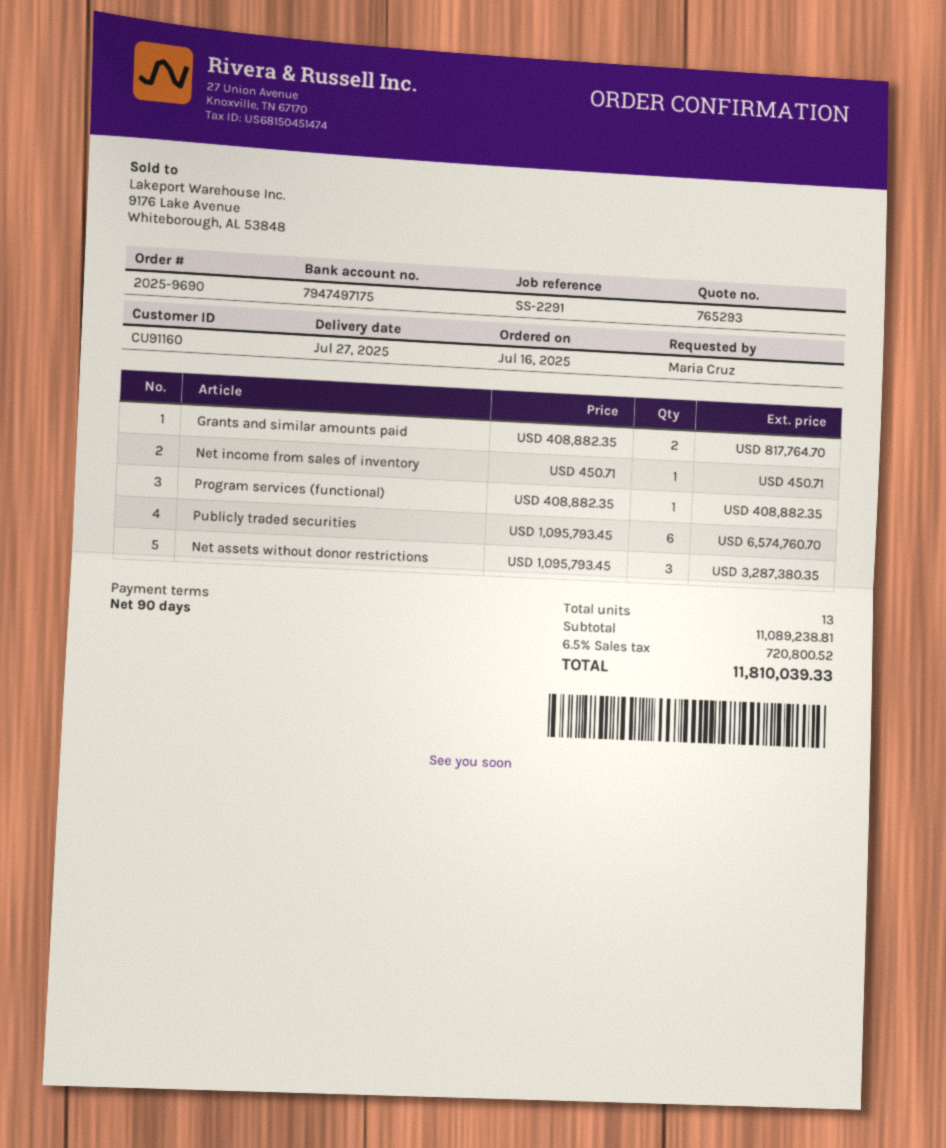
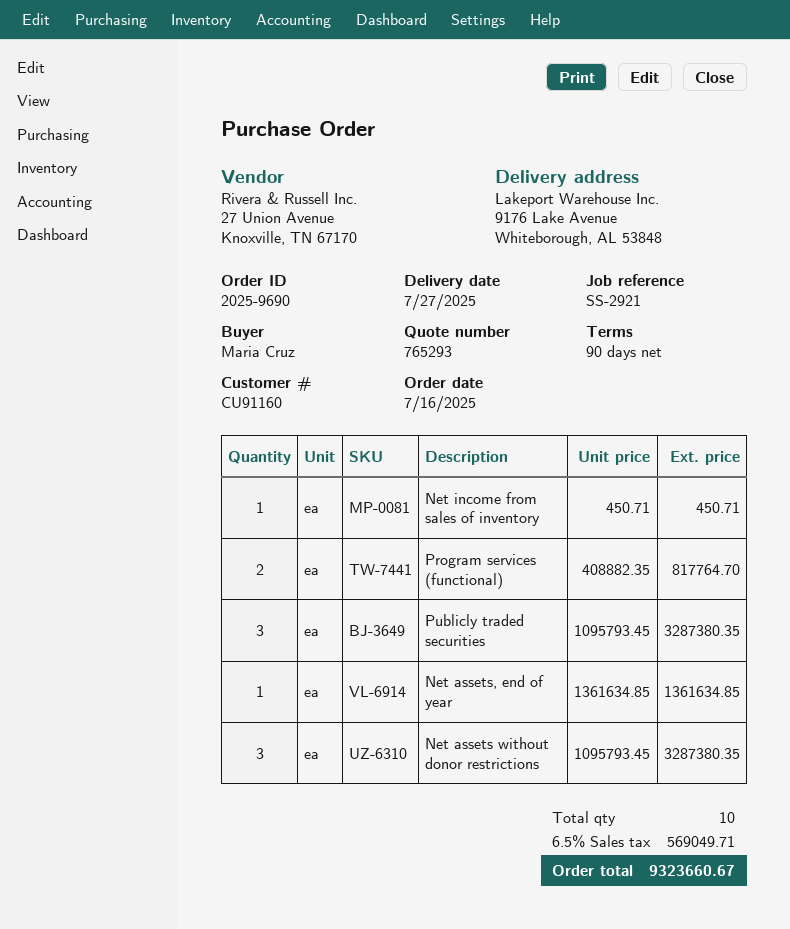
reference: SS-2291 -> SS-2921
Grants and similar amounts paid: 2 x 408882.35 = 817764.70 -> none
Program services (functional): 1 x 408882.35 = 408882.35 -> 2 x 408882.35 = 817764.70
Publicly traded securities: 6 x 1095793.45 = 6574760.70 -> 3 x 1095793.45 = 3287380.35
Net assets, end of year: none -> 1 x 1361634.85 = 1361634.85
total quantity: 13 -> 10
tax: 6.5% = 720800.52 -> 6.5% = 569049.71
total: 11810039.33 -> 9323660.67

